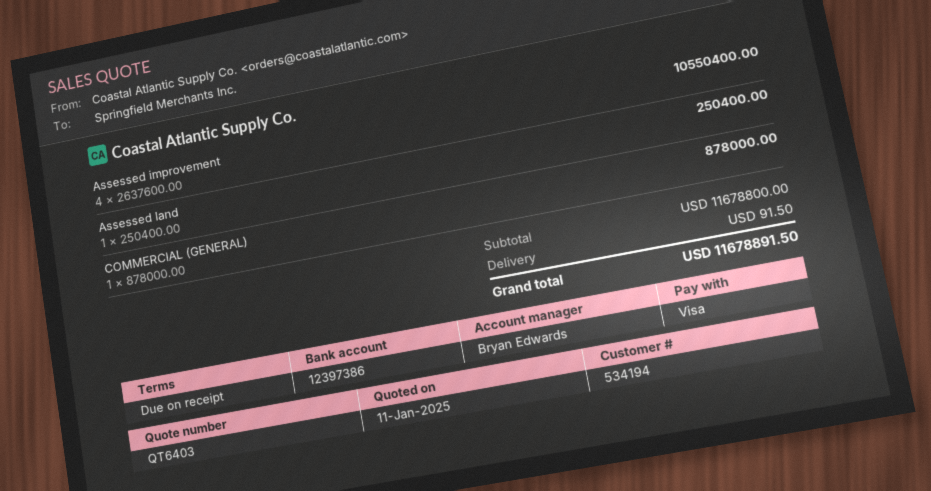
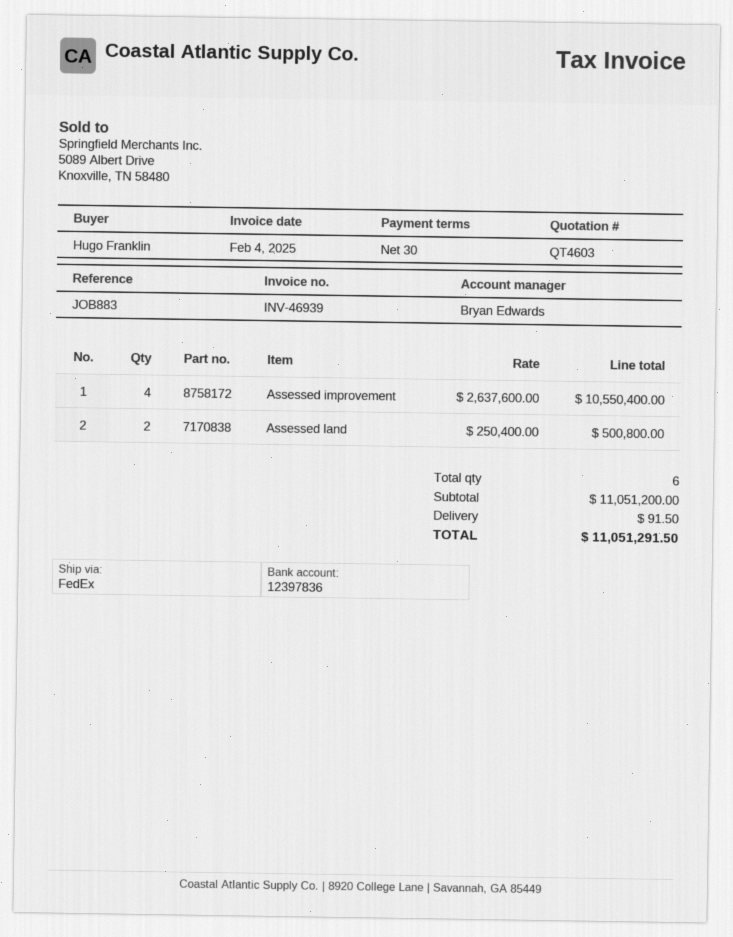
quote number: QT6403 -> QT4603
payment terms: on receipt -> 30 days
bank account: 12397386 -> 12397836
Assessed land: 1 x 250400.00 = 250400.00 -> 2 x 250400.00 = 500800.00
COMMERCIAL (GENERAL): 1 x 878000.00 = 878000.00 -> none
subtotal: 11678800.00 -> 11051200.00
total: 11678891.50 -> 11051291.50

